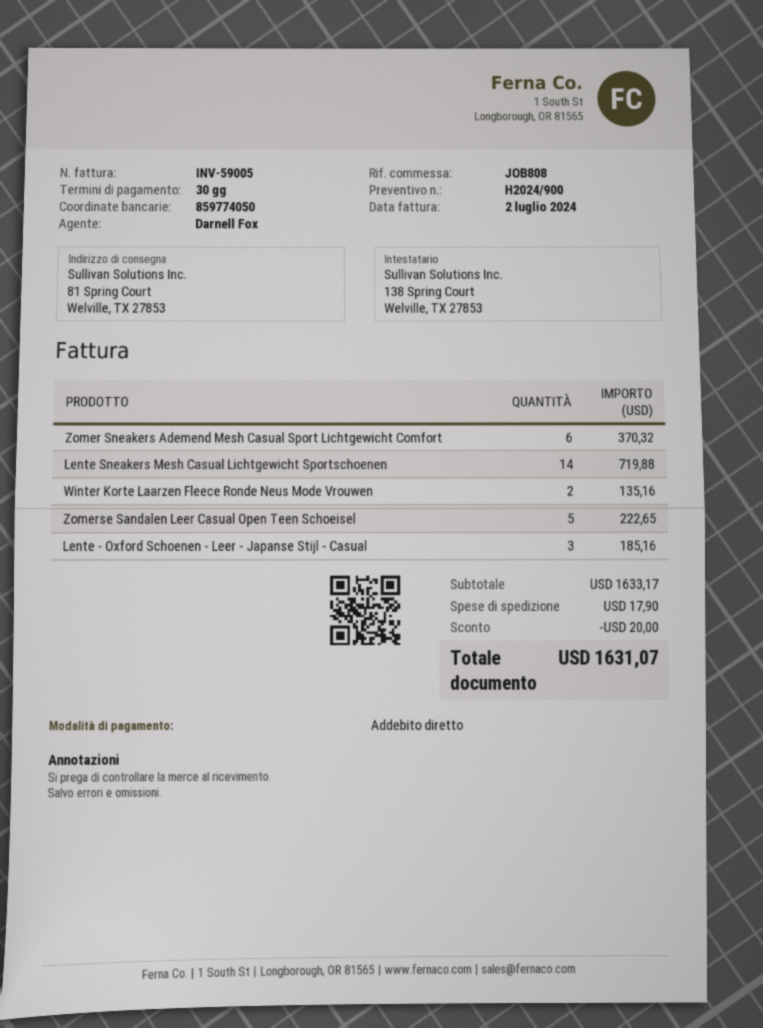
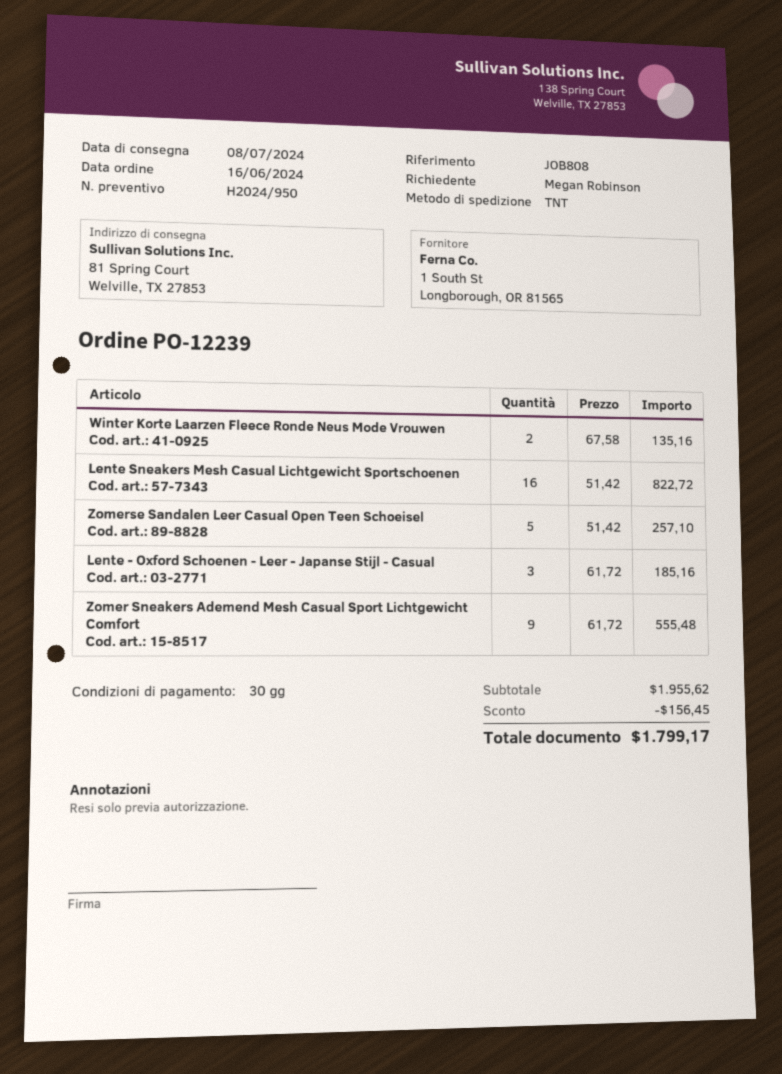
quote number: H2024/900 -> H2024/950
Zomer Sneakers Ademend Mesh Casual Sport Lichtgewicht Comfort: 6 for 370.32 -> 9 for 555.48
Lente Sneakers Mesh Casual Lichtgewicht Sportschoenen: 14 for 719.88 -> 16 for 822.72
Zomerse Sandalen Leer Casual Open Teen Schoeisel: 5 for 222.65 -> 5 for 257.10
subtotal: 1633.17 -> 1955.62
discount: 20.00 -> 156.45
shipping: 17.90 -> none
total: 1631.07 -> 1799.17

